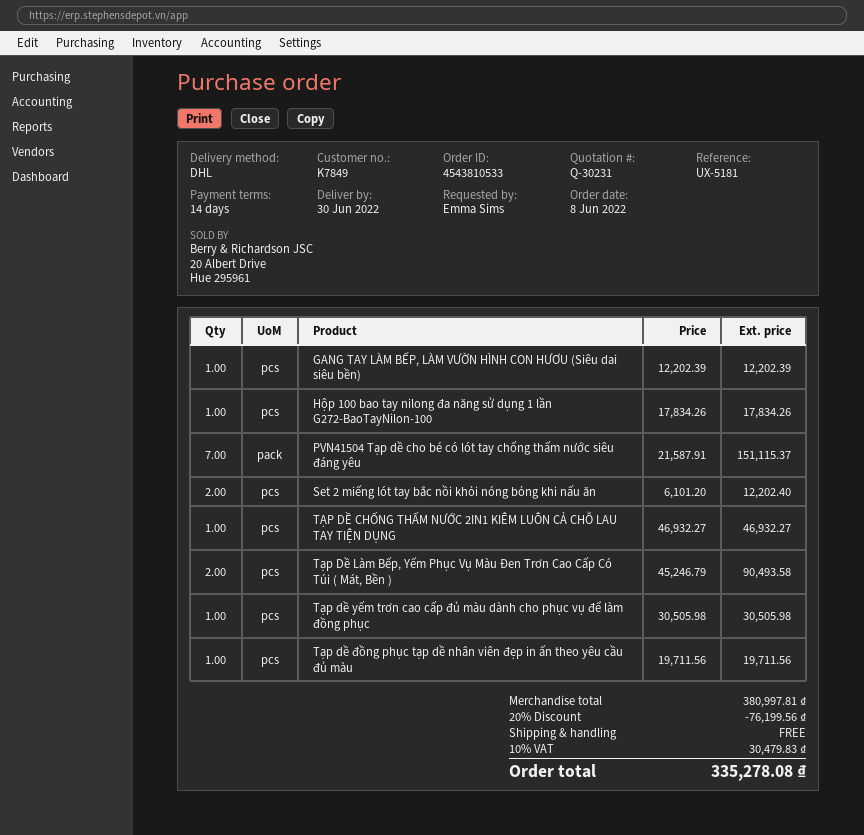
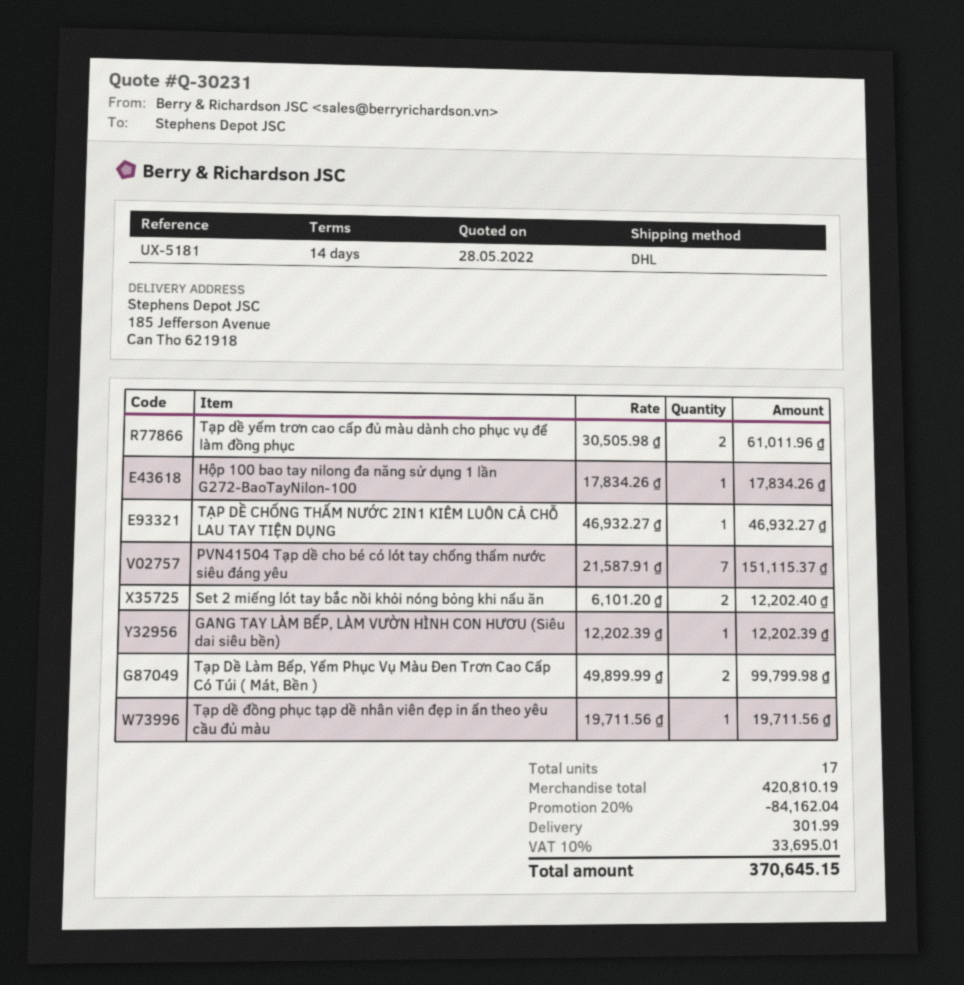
Tạp Dề Làm Bếp, Yếm Phục Vụ Màu Đen Trơn Cao Cấp Có Túi ( Mát, Bền ): 2 x 45246.79 = 90493.58 -> 2 x 49899.99 = 99799.98
Tạp dề yếm trơn cao cấp đủ màu dành cho phục vụ để làm đồng phục: 1 x 30505.98 = 30505.98 -> 2 x 30505.98 = 61011.96
subtotal: 380997.81 -> 420810.19
discount: 20% = 76199.56 -> 20% = 84162.04
shipping: 0.00 -> 301.99
tax: 10% = 30479.83 -> 10% = 33695.01
total: 335278.08 -> 370645.15

